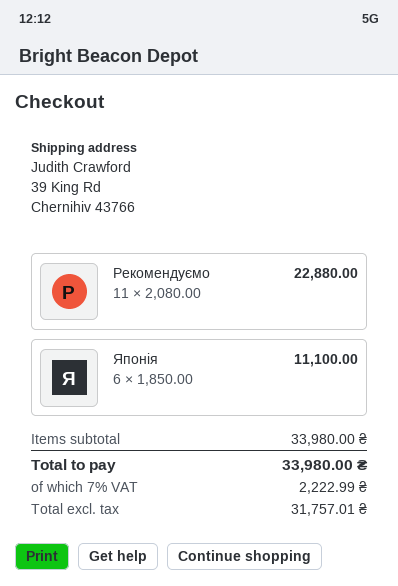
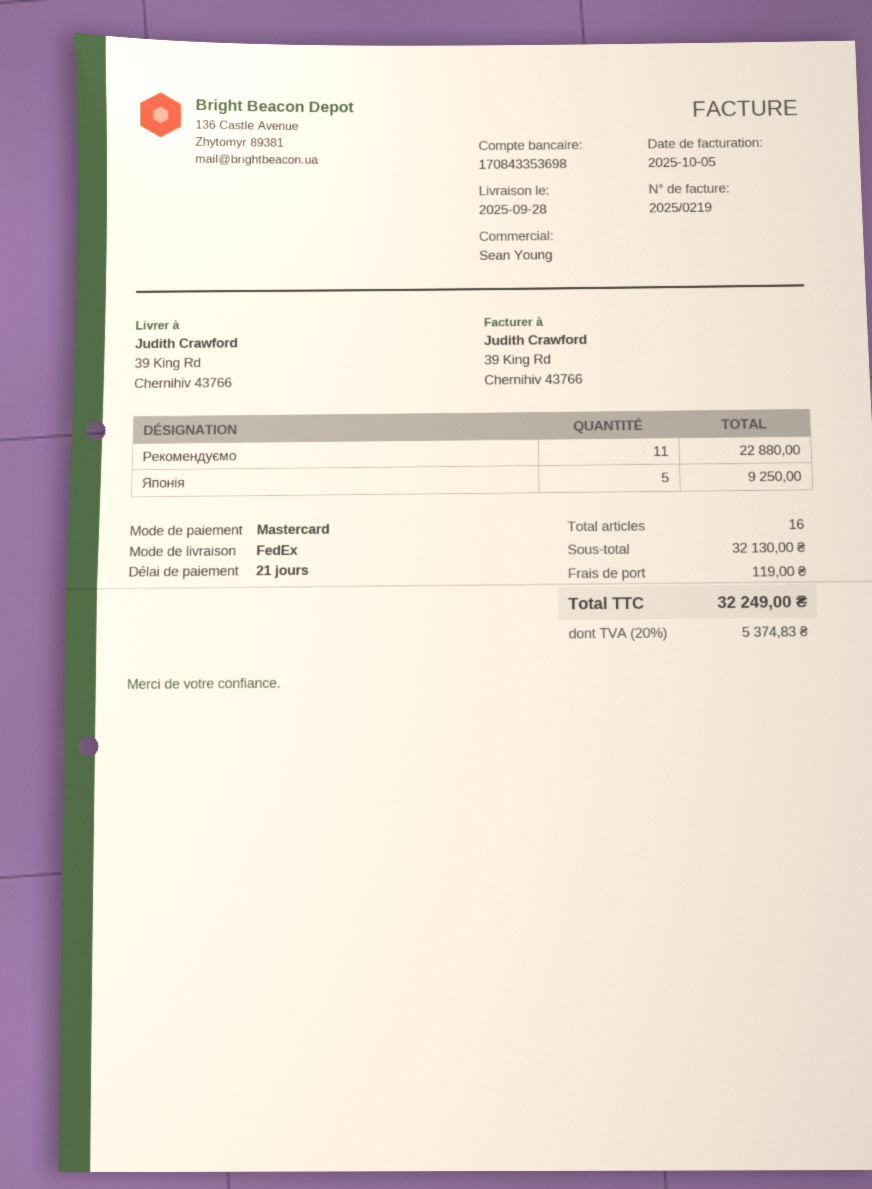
Японія: 6 for 11100.00 -> 5 for 9250.00
subtotal: 33980.00 -> 32130.00
shipping: none -> 119.00
tax: 7% = 2222.99 -> 20% = 5374.83
total: 33980.00 -> 32249.00

